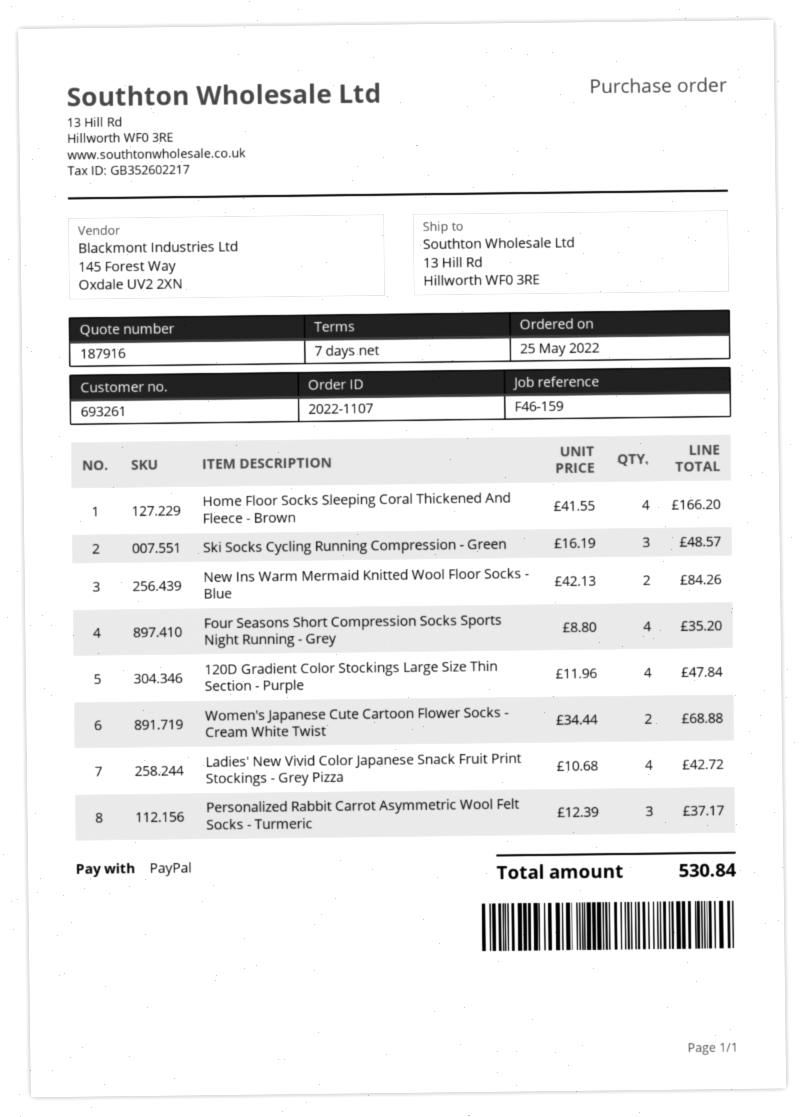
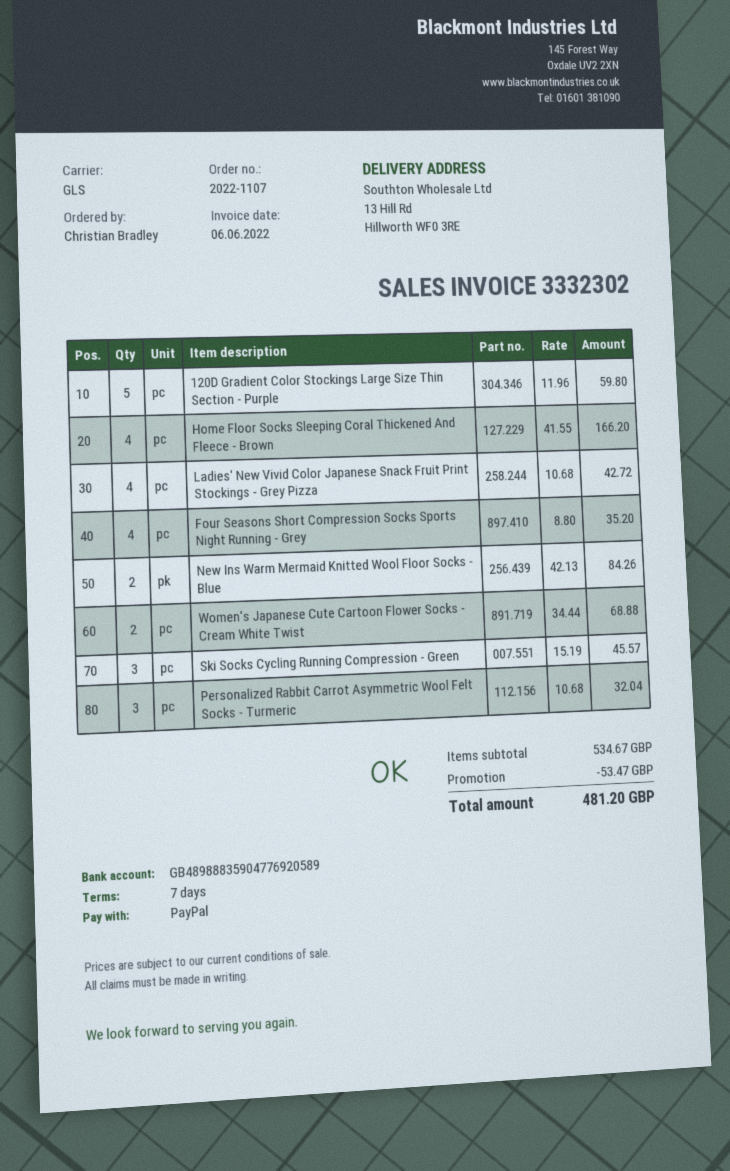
Ski Socks Cycling Running Compression - Green: 3 x 16.19 = 48.57 -> 3 x 15.19 = 45.57
120D Gradient Color Stockings Large Size Thin Section - Purple: 4 x 11.96 = 47.84 -> 5 x 11.96 = 59.80
Personalized Rabbit Carrot Asymmetric Wool Felt Socks - Turmeric: 3 x 12.39 = 37.17 -> 3 x 10.68 = 32.04
discount: none -> 53.47
total: 530.84 -> 481.20

